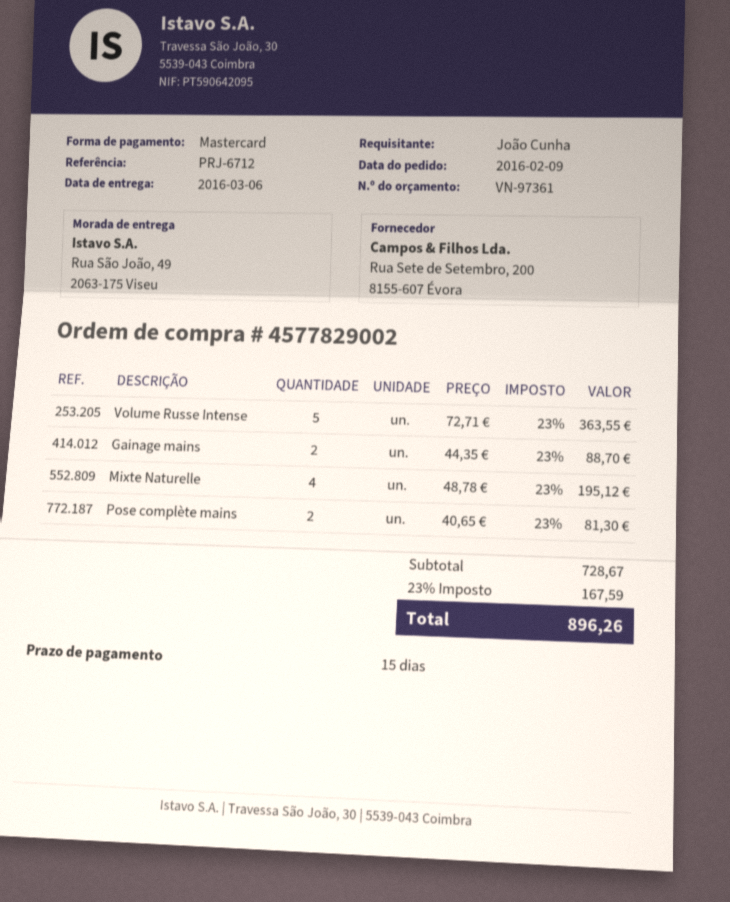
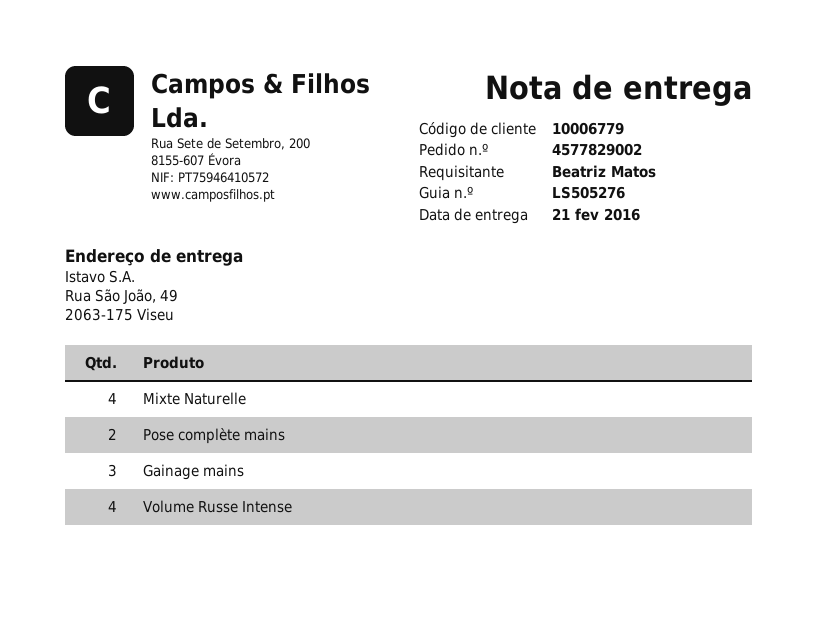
delivery date: 2016-03-06 -> 2016-02-21
ordered by: João Cunha -> Beatriz Matos
Volume Russe Intense: 5 -> 4
Gainage mains: 2 -> 3

